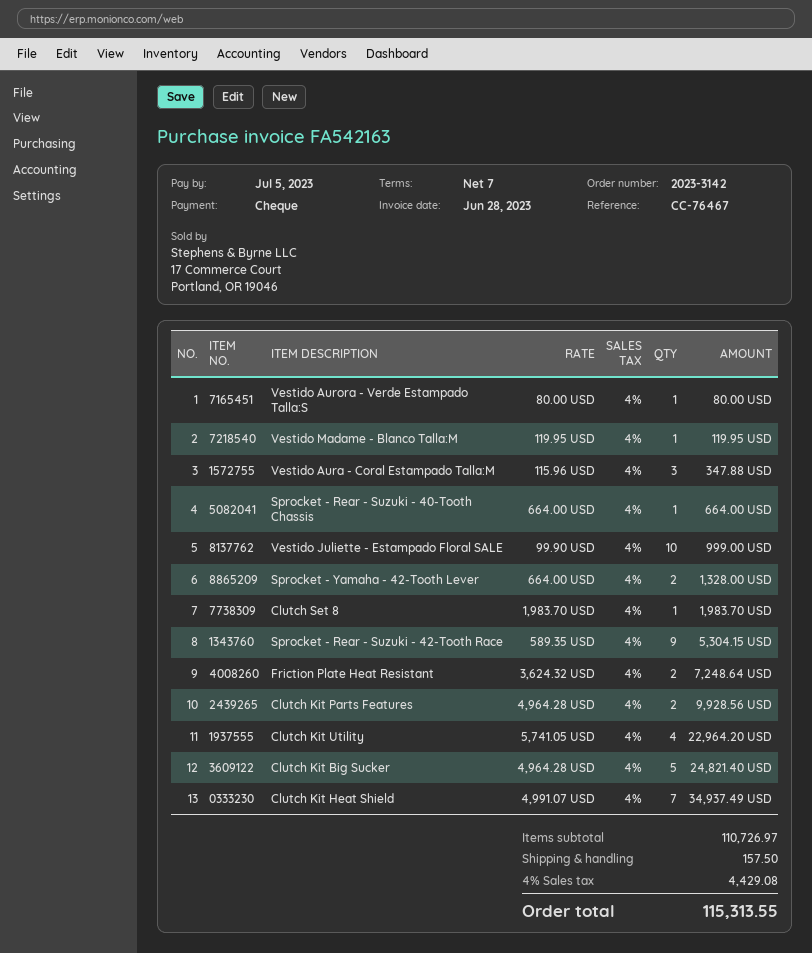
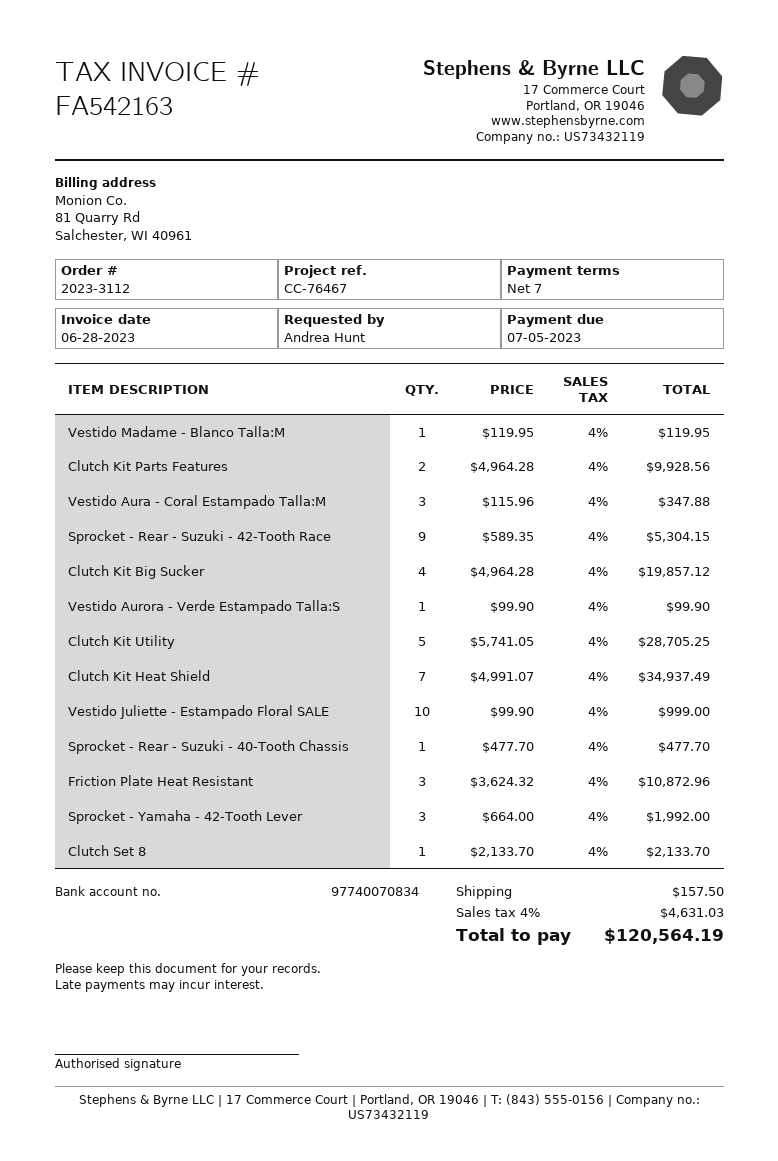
order number: 2023-3142 -> 2023-3112
Vestido Aurora - Verde Estampado Talla:S: 1 x 80.00 = 80.00 -> 1 x 99.90 = 99.90
Sprocket - Rear - Suzuki - 40-Tooth Chassis: 1 x 664.00 = 664.00 -> 1 x 477.70 = 477.70
Sprocket - Yamaha - 42-Tooth Lever: 2 x 664.00 = 1328.00 -> 3 x 664.00 = 1992.00
Clutch Set 8: 1 x 1983.70 = 1983.70 -> 1 x 2133.70 = 2133.70
Friction Plate Heat Resistant: 2 x 3624.32 = 7248.64 -> 3 x 3624.32 = 10872.96
Clutch Kit Utility: 4 x 5741.05 = 22964.20 -> 5 x 5741.05 = 28705.25
Clutch Kit Big Sucker: 5 x 4964.28 = 24821.40 -> 4 x 4964.28 = 19857.12
tax: 4% = 4429.08 -> 4% = 4631.03
total: 115313.55 -> 120564.19

